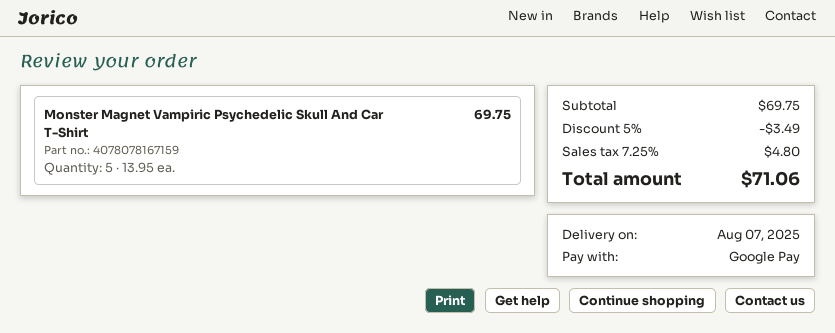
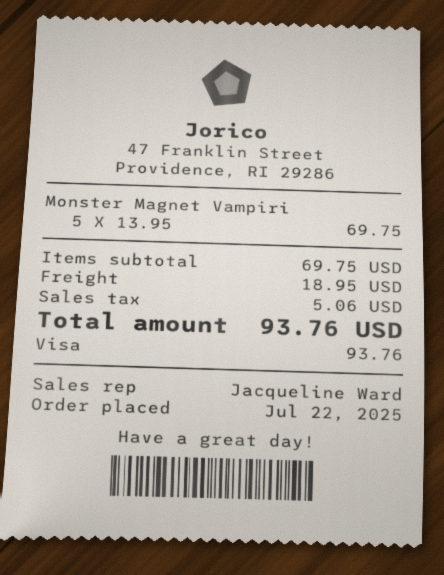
payment method: Google Pay -> Visa
discount: 5% = 3.49 -> none
shipping: none -> 18.95
tax: 4.80 -> 5.06
total: 71.06 -> 93.76

